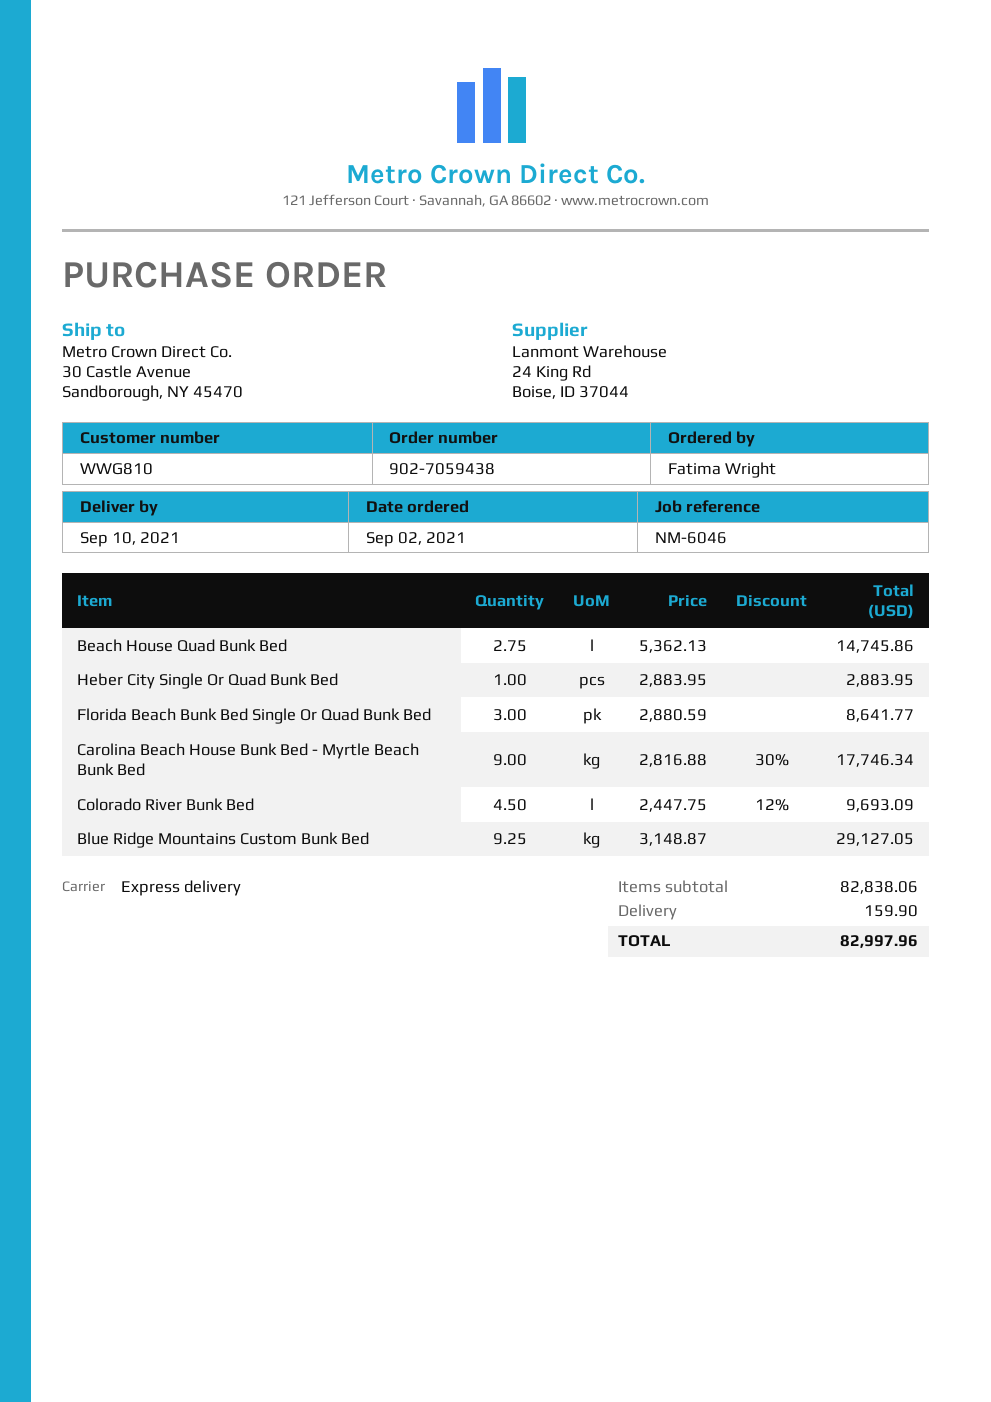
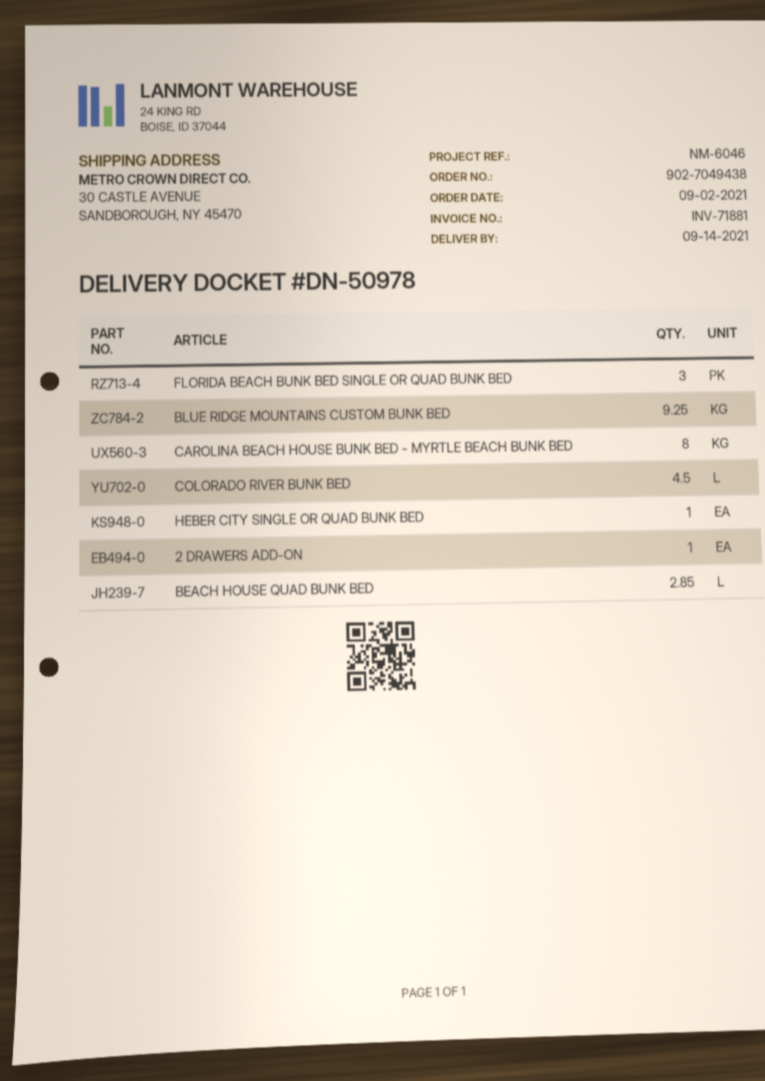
order number: 902-7059438 -> 902-7049438
delivery date: 2021-09-10 -> 2021-09-14
Beach House Quad Bunk Bed: 2.75 -> 2.85
Carolina Beach House Bunk Bed - Myrtle Beach Bunk Bed: 9 -> 8
2 DRAWERS ADD-ON: none -> 1

